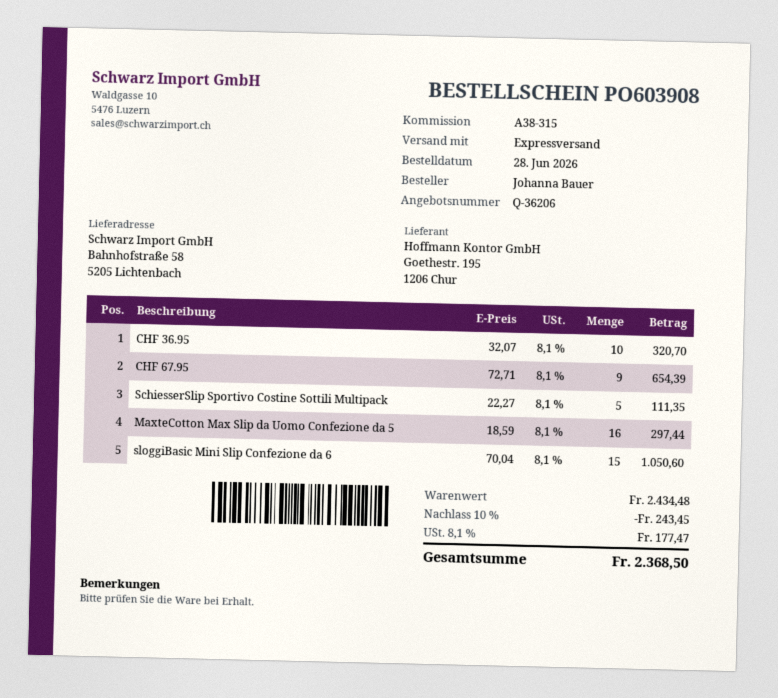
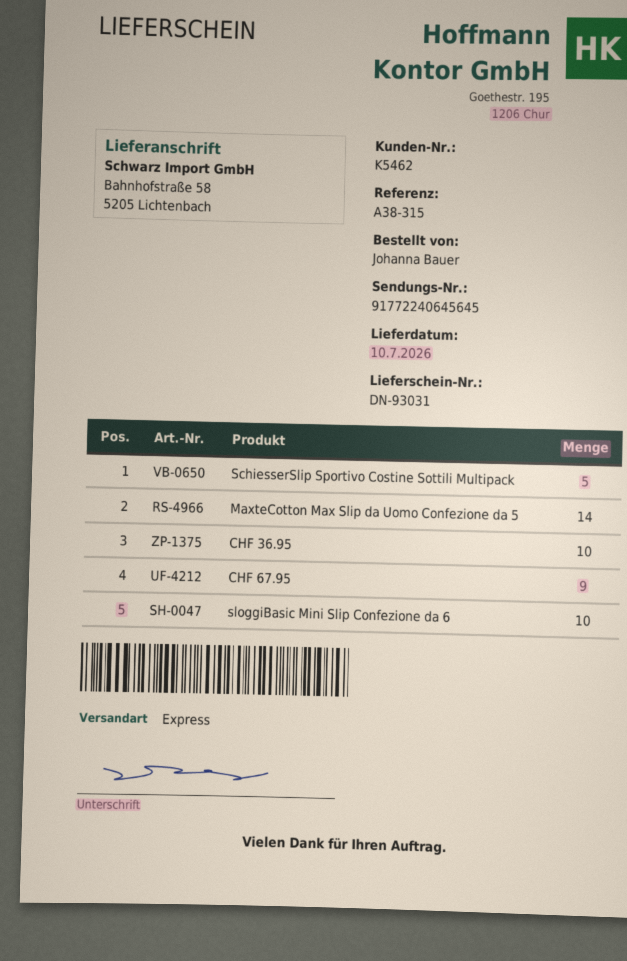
MaxteCotton Max Slip da Uomo Confezione da 5: 16 -> 14
sloggiBasic Mini Slip Confezione da 6: 15 -> 10

